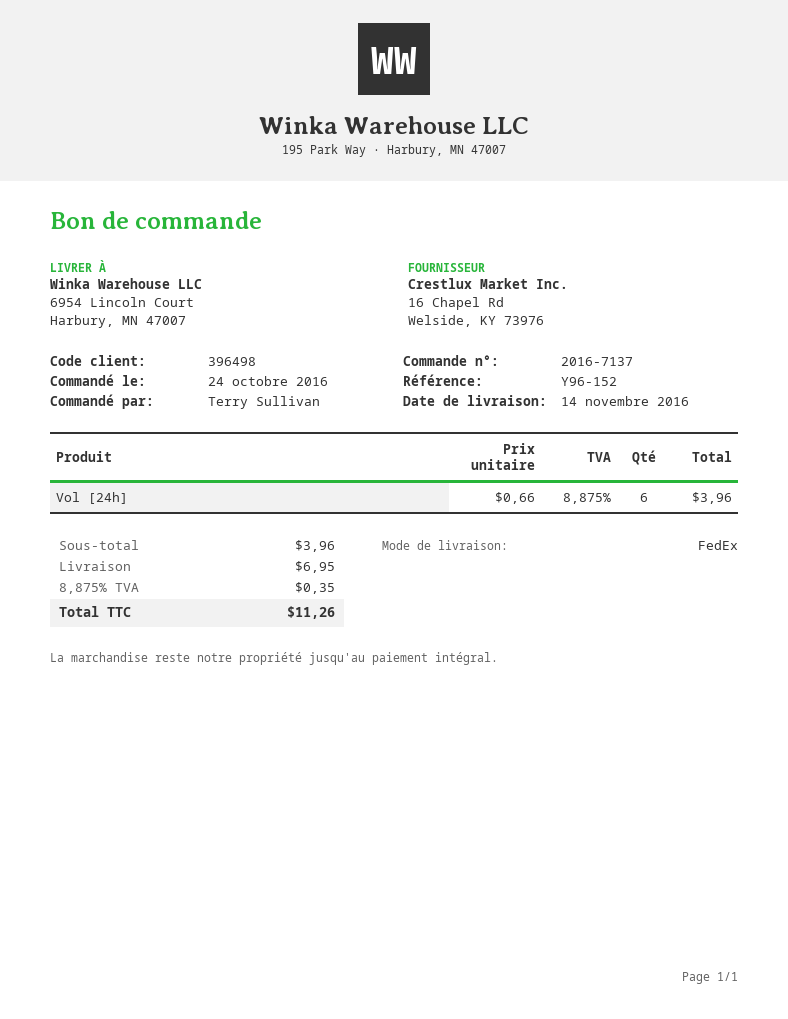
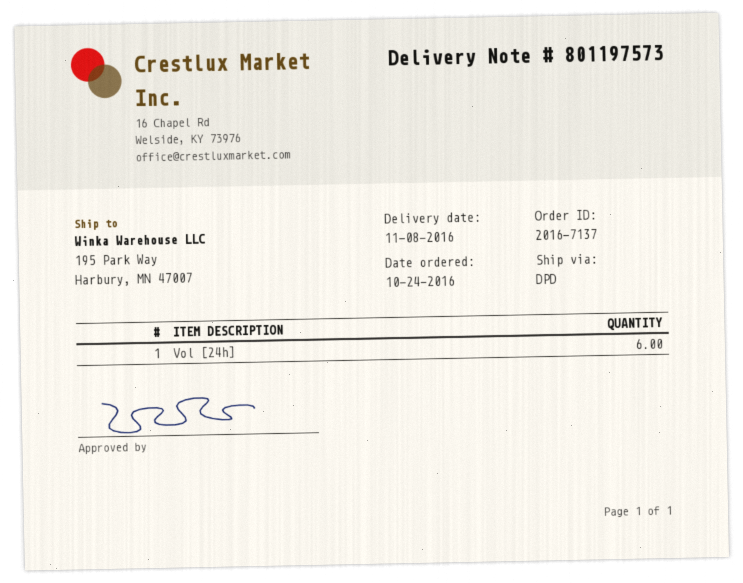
delivery date: 2016-11-14 -> 2016-11-08
shipping method: FedEx -> DPD
ship to: 6954 Lincoln Court, Harbury, MN 47007 -> 195 Park Way, Harbury, MN 47007

